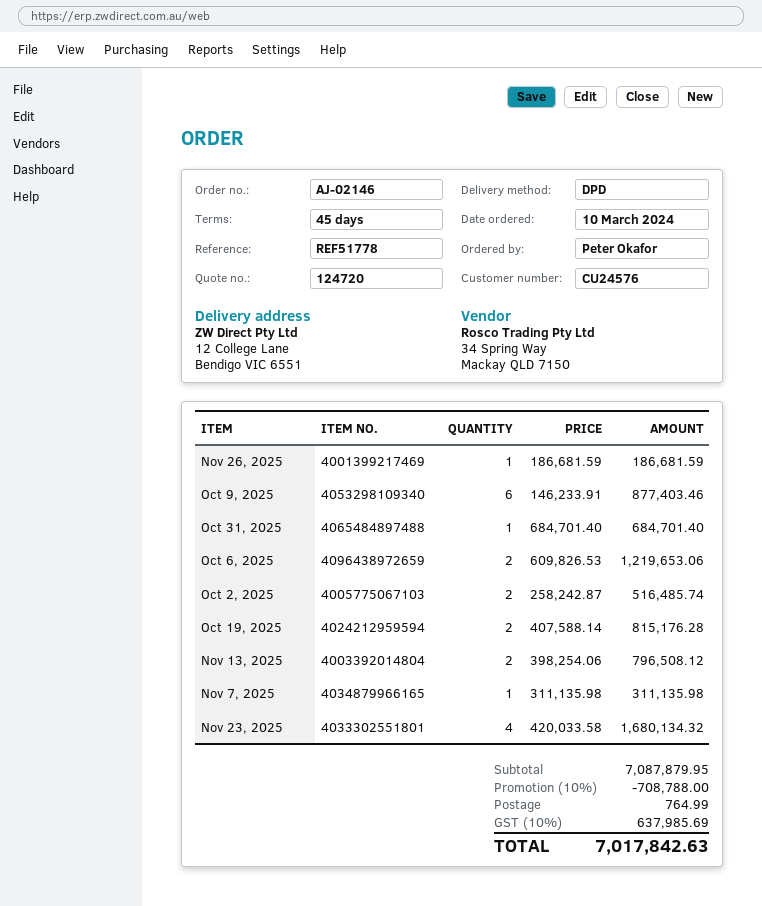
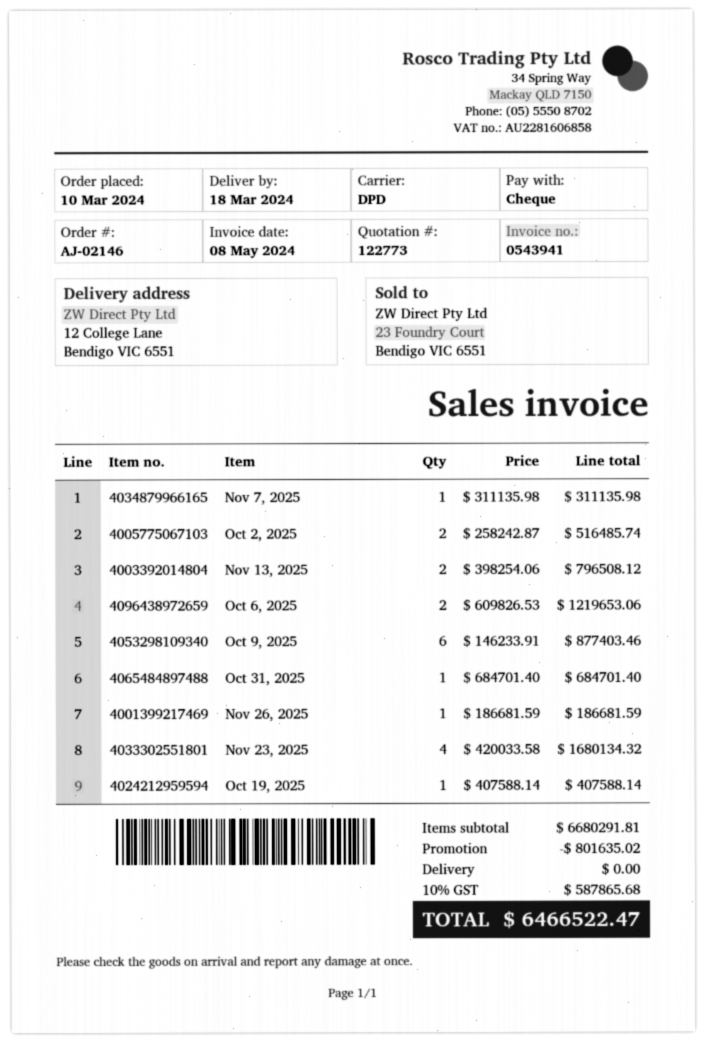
quote number: 124720 -> 122773
Oct 19, 2025: 2 x 407588.14 = 815176.28 -> 1 x 407588.14 = 407588.14
subtotal: 7087879.95 -> 6680291.81
discount: 708788.00 -> 801635.02
shipping: 764.99 -> 0.00
tax: 10% = 637985.69 -> 10% = 587865.68
total: 7017842.63 -> 6466522.47

